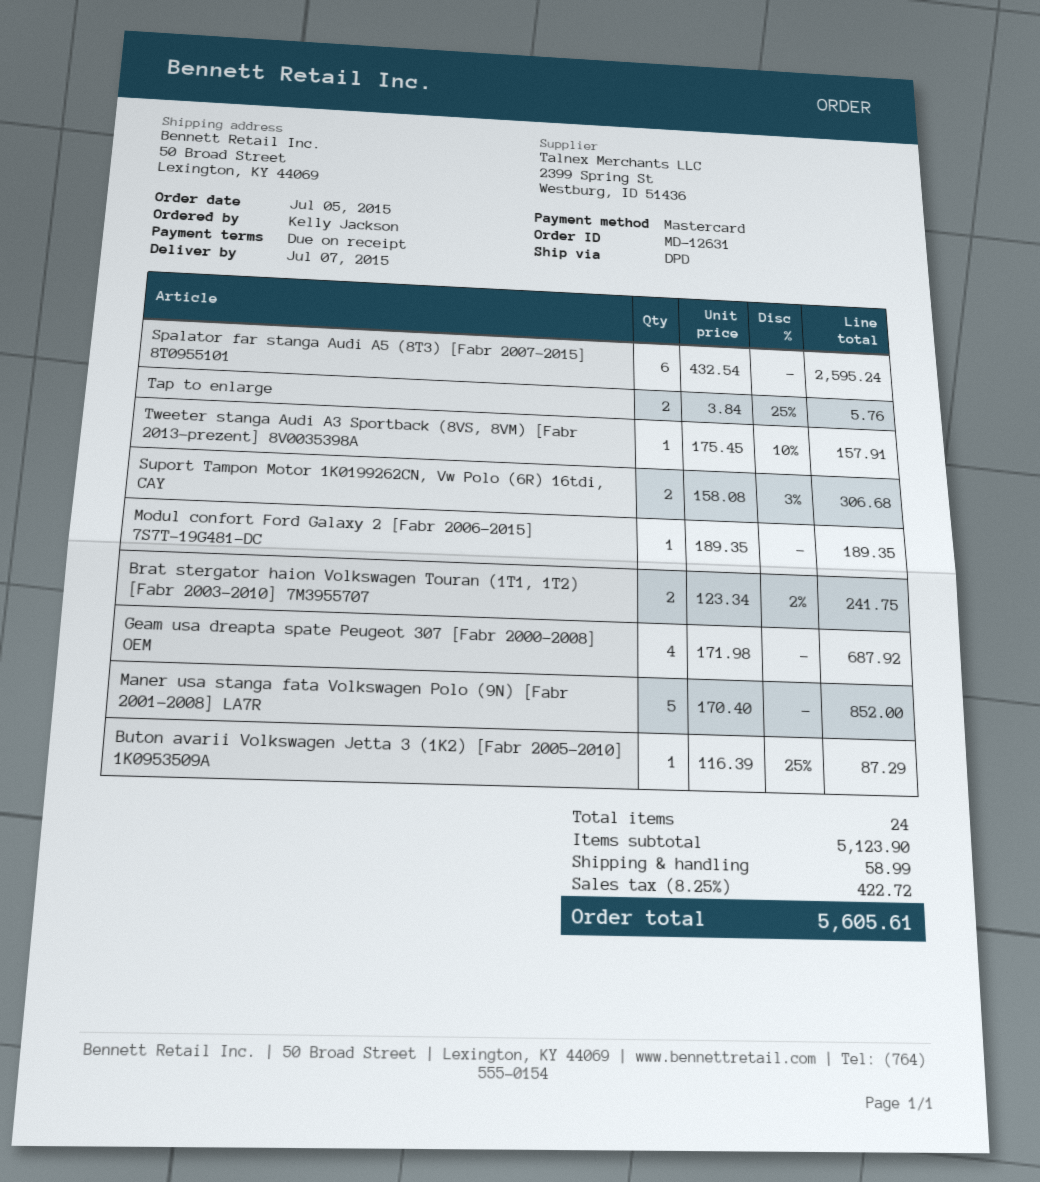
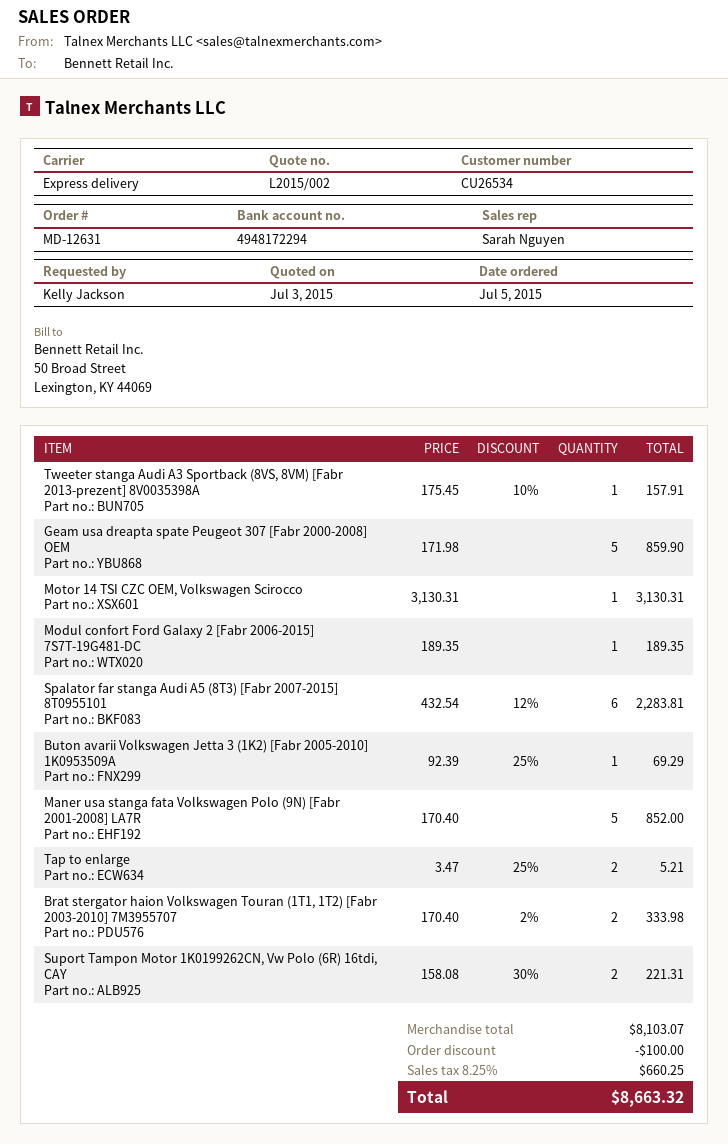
shipping method: DPD -> express
Spalator far stanga Audi A5 (8T3) [Fabr 2007-2015] 8T0955101: 6 x 432.54 = 2595.24 -> 6 x 432.54 - 12% = 2283.81
Tap to enlarge: 2 x 3.84 - 25% = 5.76 -> 2 x 3.47 - 25% = 5.21
Suport Tampon Motor 1K0199262CN, Vw Polo (6R) 16tdi, CAY: 2 x 158.08 - 3% = 306.68 -> 2 x 158.08 - 30% = 221.31
Brat stergator haion Volkswagen Touran (1T1, 1T2) [Fabr 2003-2010] 7M3955707: 2 x 123.34 - 2% = 241.75 -> 2 x 170.40 - 2% = 333.98
Geam usa dreapta spate Peugeot 307 [Fabr 2000-2008] OEM: 4 x 171.98 = 687.92 -> 5 x 171.98 = 859.90
Buton avarii Volkswagen Jetta 3 (1K2) [Fabr 2005-2010] 1K0953509A: 1 x 116.39 - 25% = 87.29 -> 1 x 92.39 - 25% = 69.29
Motor 14 TSI CZC OEM, Volkswagen Scirocco: none -> 1 x 3130.31 = 3130.31
subtotal: 5123.90 -> 8103.07
discount: none -> 100.00
shipping: 58.99 -> none
tax: 8.25% = 422.72 -> 8.25% = 660.25
total: 5605.61 -> 8663.32

